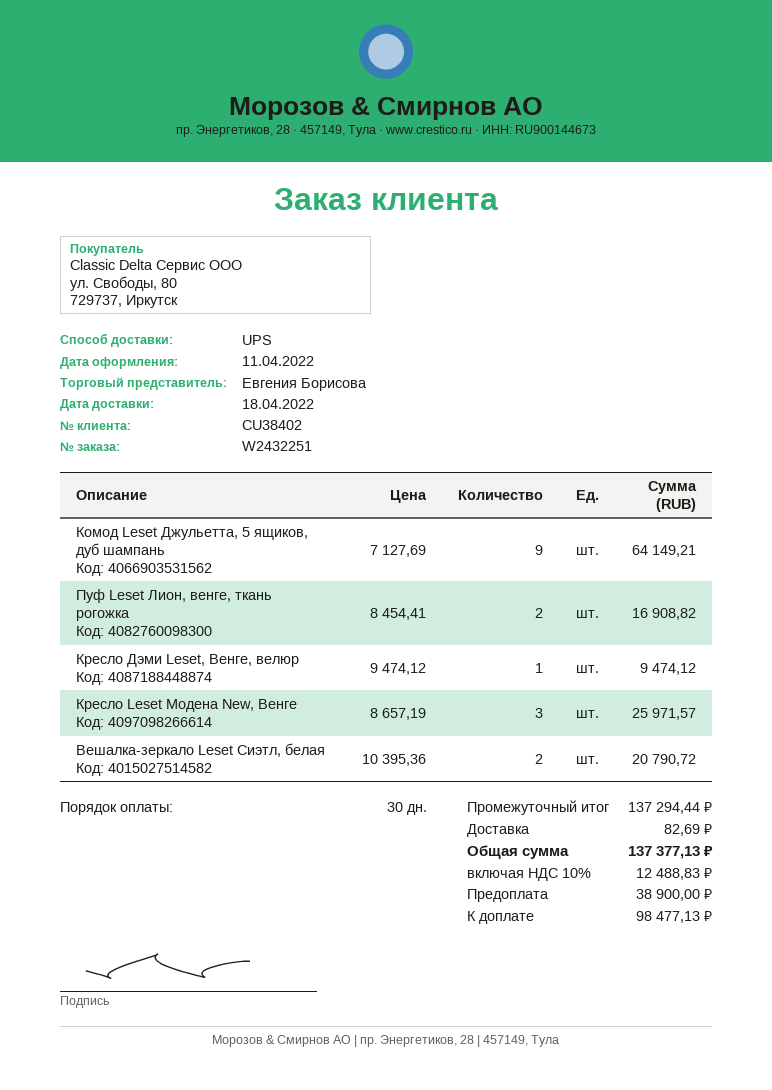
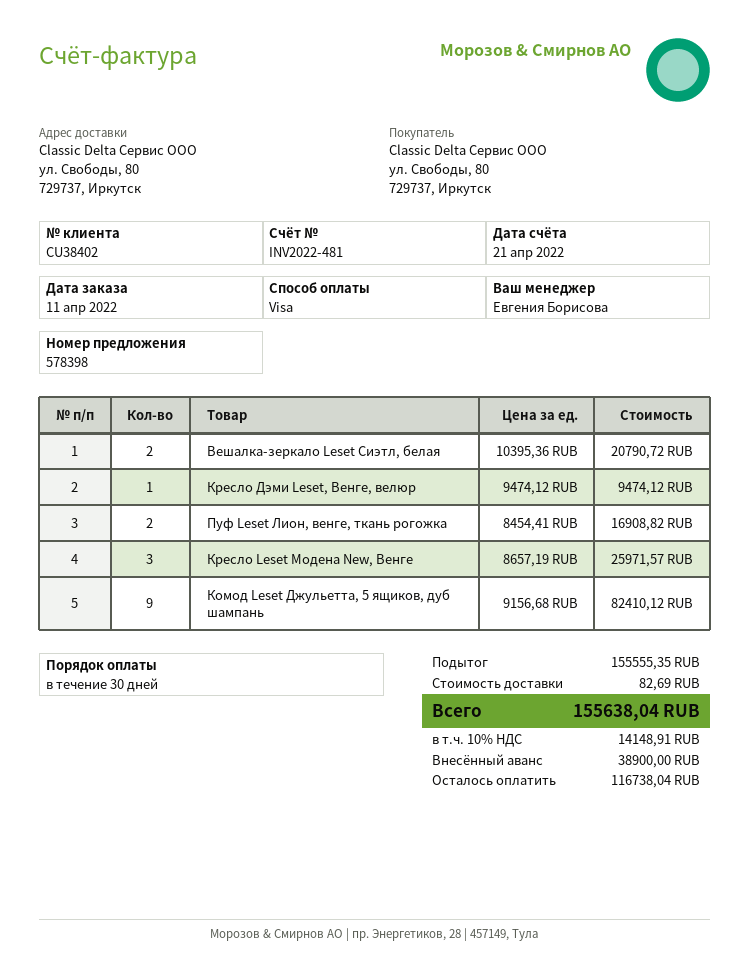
Комод Leset Джульетта, 5 ящиков, дуб шампань: 9 x 7127.69 = 64149.21 -> 9 x 9156.68 = 82410.12
subtotal: 137294.44 -> 155555.35
tax: 10% = 12488.83 -> 10% = 14148.91
total: 137377.13 -> 155638.04
balance: 98477.13 -> 116738.04

